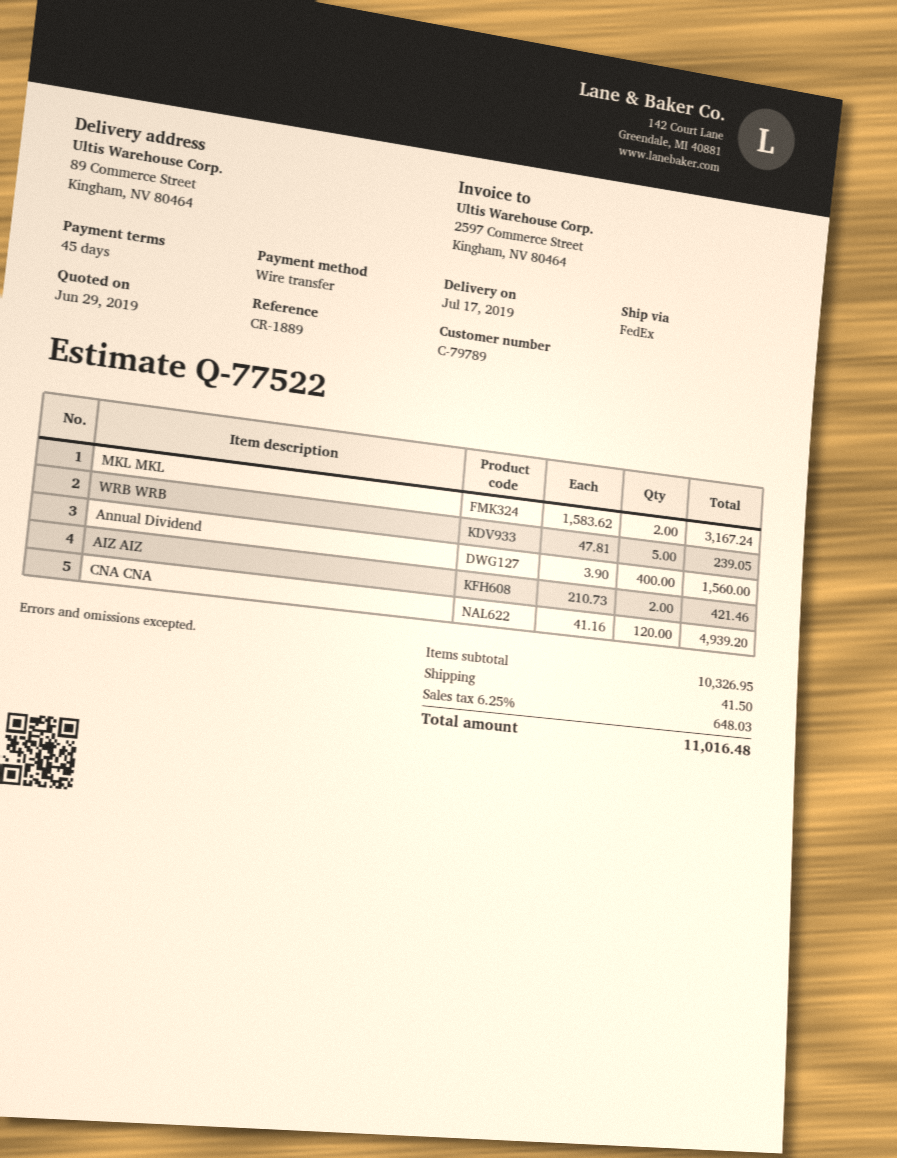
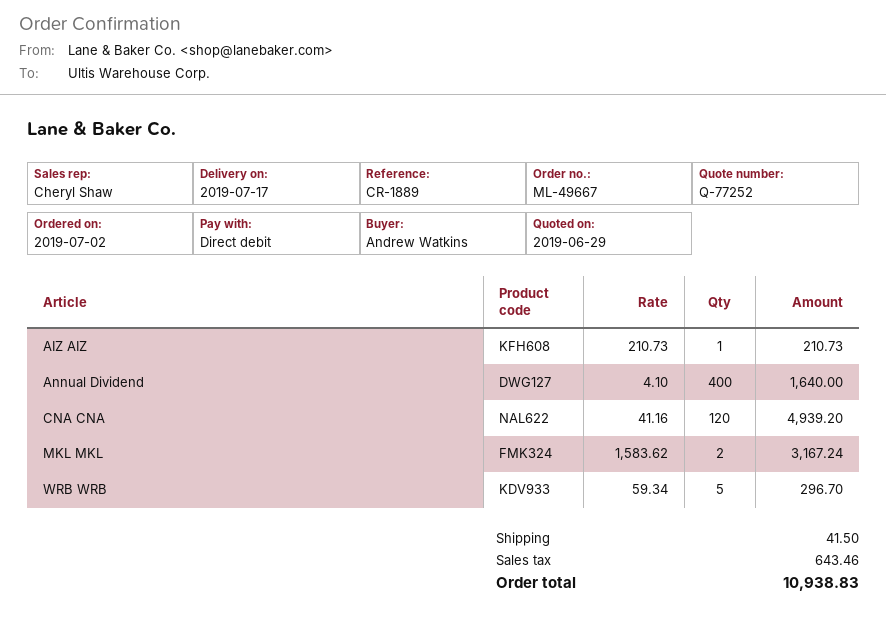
quote number: Q-77522 -> Q-77252
payment method: bank transfer -> direct debit
WRB WRB: 5 x 47.81 = 239.05 -> 5 x 59.34 = 296.70
Annual Dividend: 400 x 3.90 = 1560.00 -> 400 x 4.10 = 1640.00
AIZ AIZ: 2 x 210.73 = 421.46 -> 1 x 210.73 = 210.73
tax: 648.03 -> 643.46
total: 11016.48 -> 10938.83

